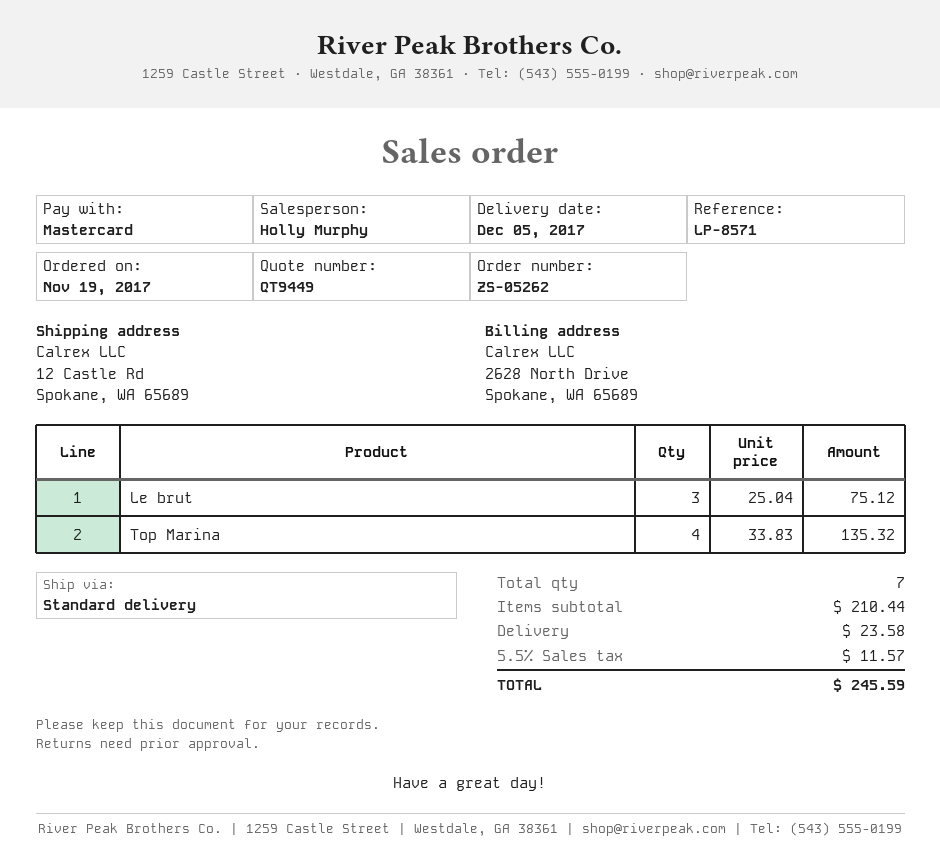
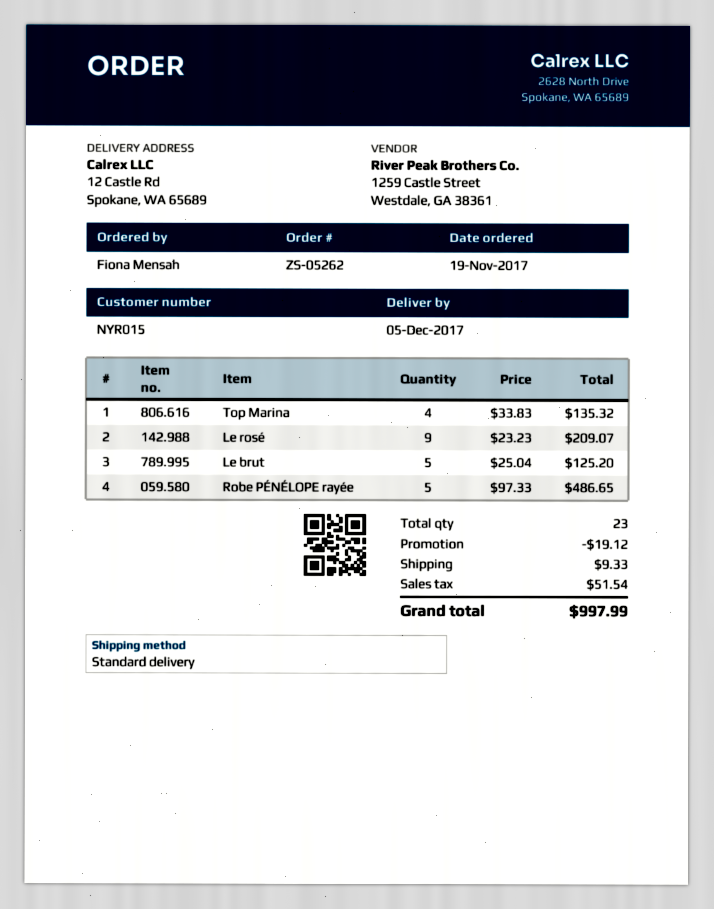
Le brut: 3 x 25.04 = 75.12 -> 5 x 25.04 = 125.20
Le rosé: none -> 9 x 23.23 = 209.07
Robe PÉNÉLOPE rayée: none -> 5 x 97.33 = 486.65
total quantity: 7 -> 23
discount: none -> 19.12
shipping: 23.58 -> 9.33
tax: 11.57 -> 51.54
total: 245.59 -> 997.99

